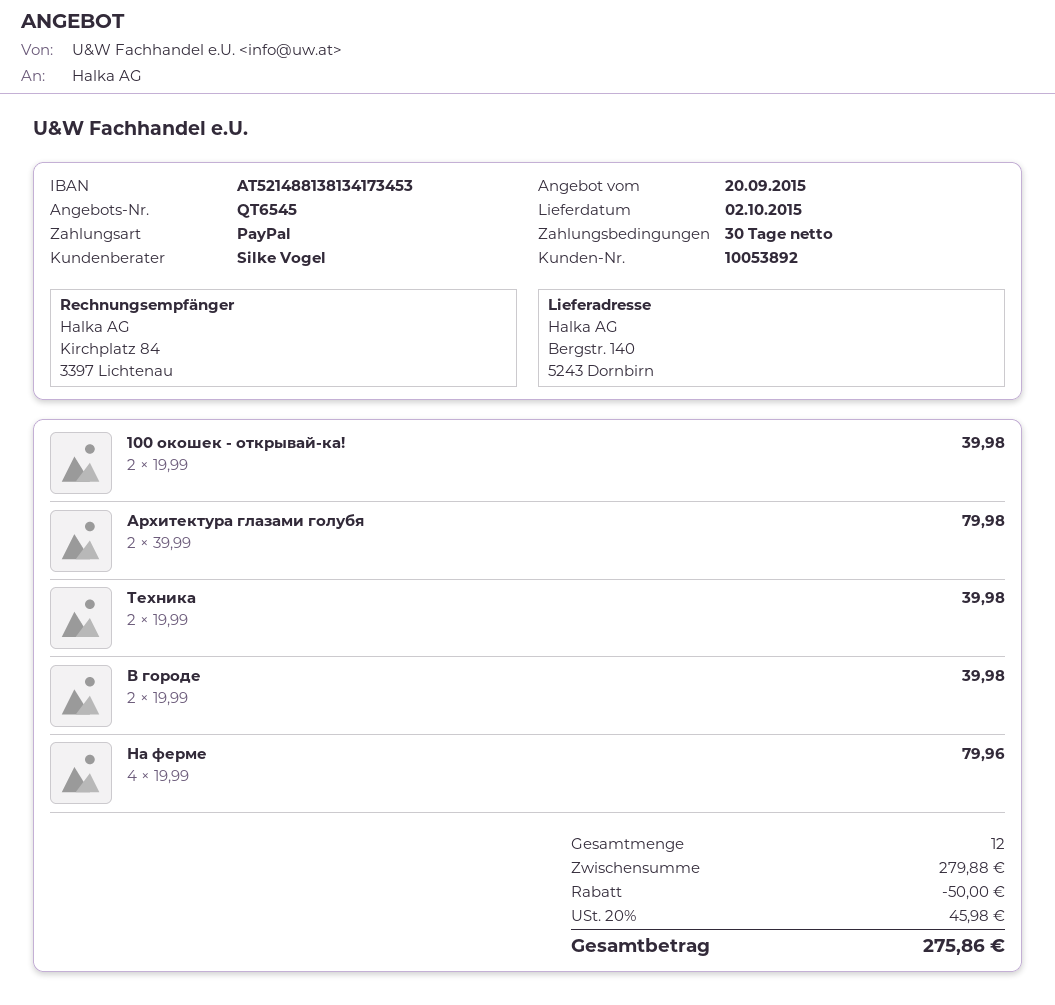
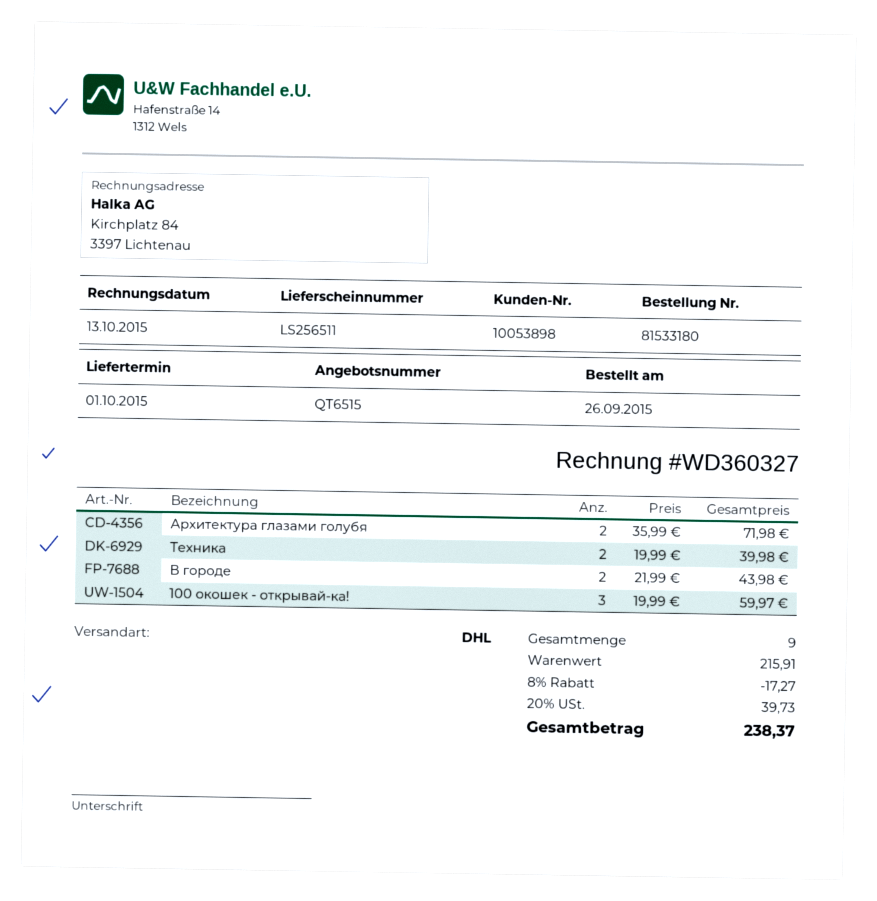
quote number: QT6545 -> QT6515
delivery date: 2015-10-02 -> 2015-10-01
customer number: 10053892 -> 10053898
100 окошек - открывай-ка!: 2 x 19.99 = 39.98 -> 3 x 19.99 = 59.97
Архитектура глазами голубя: 2 x 39.99 = 79.98 -> 2 x 35.99 = 71.98
В городе: 2 x 19.99 = 39.98 -> 2 x 21.99 = 43.98
На ферме: 4 x 19.99 = 79.96 -> none
total quantity: 12 -> 9
subtotal: 279.88 -> 215.91
discount: 50.00 -> 17.27
tax: 20% = 45.98 -> 20% = 39.73
total: 275.86 -> 238.37

